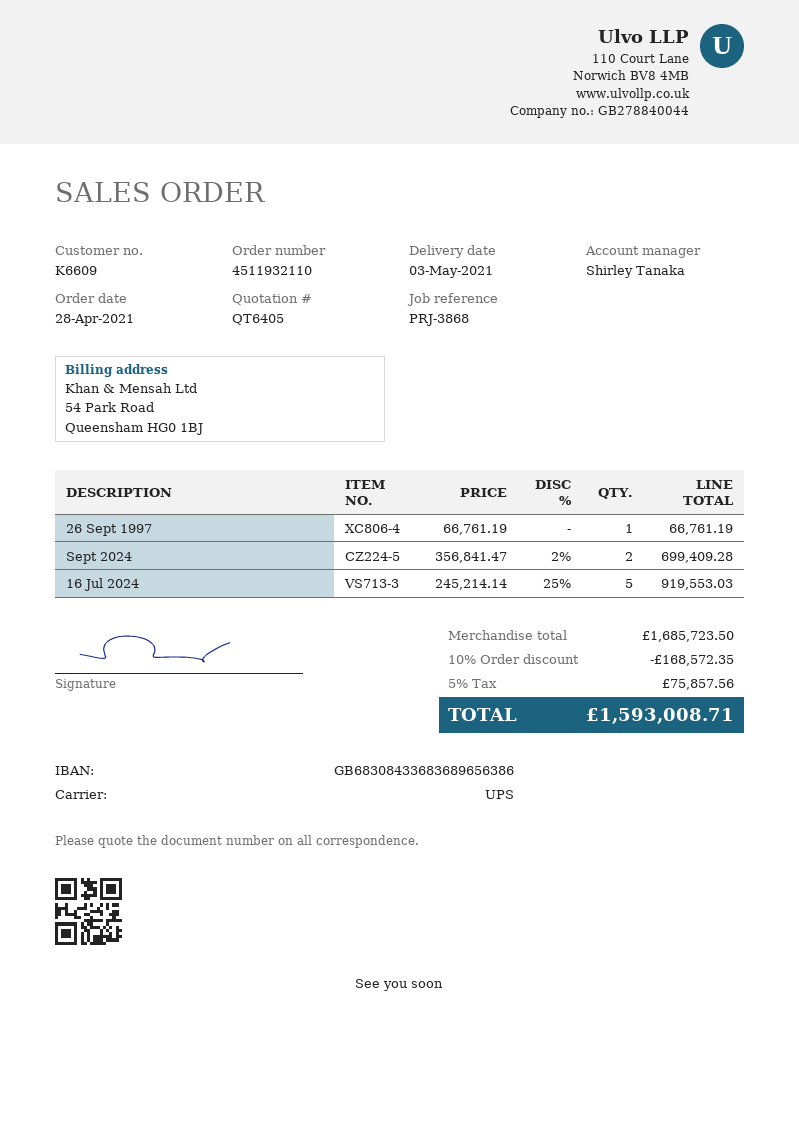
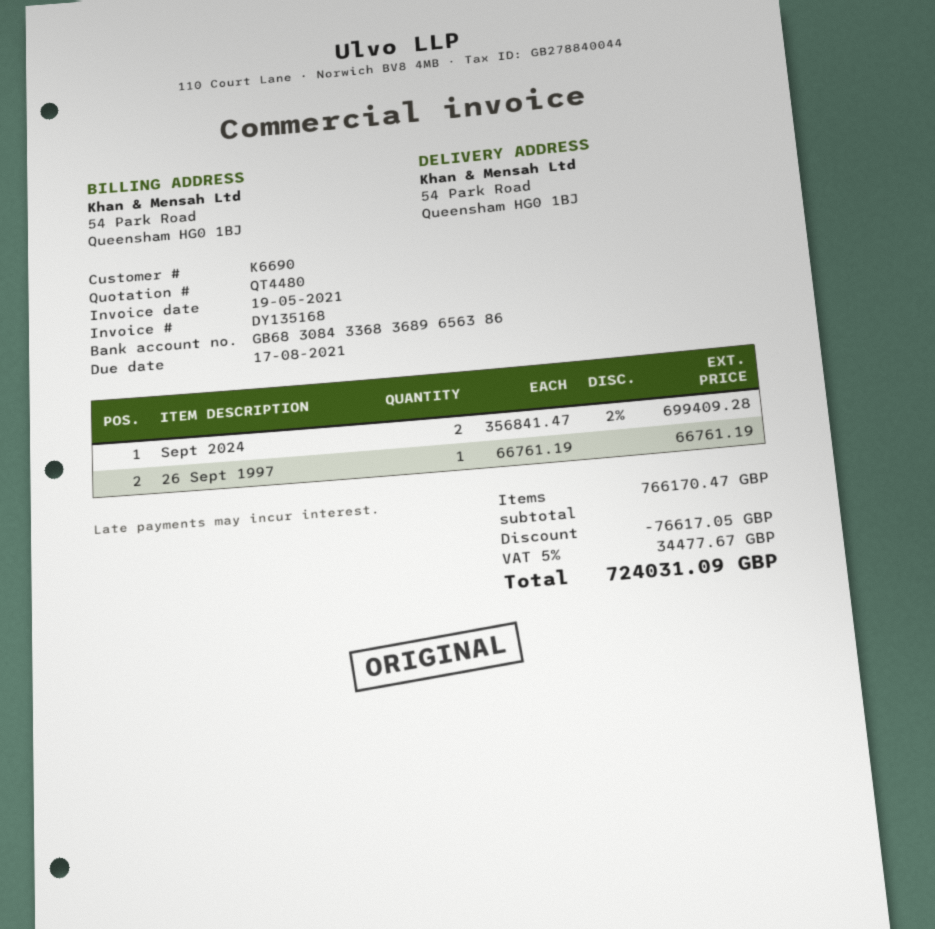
quote number: QT6405 -> QT4480
customer number: K6609 -> K6690
16 Jul 2024: 5 x 245214.14 - 25% = 919553.03 -> none
subtotal: 1685723.50 -> 766170.47
discount: 168572.35 -> 76617.05
tax: 5% = 75857.56 -> 5% = 34477.67
total: 1593008.71 -> 724031.09

